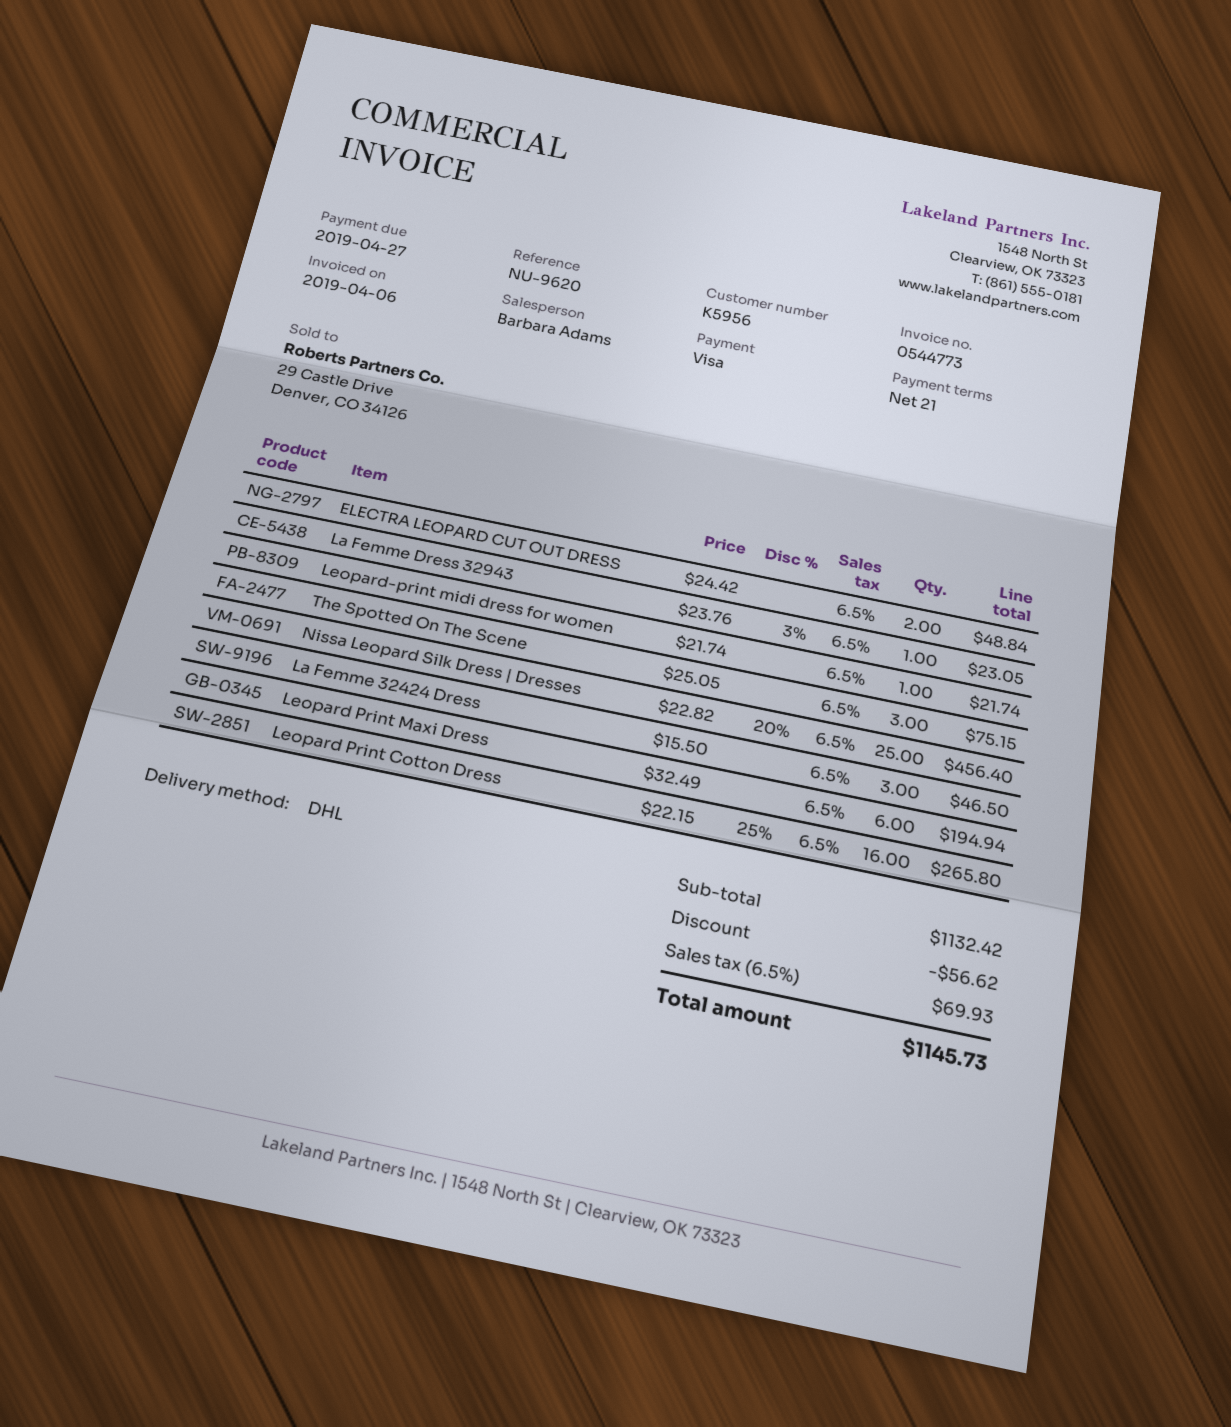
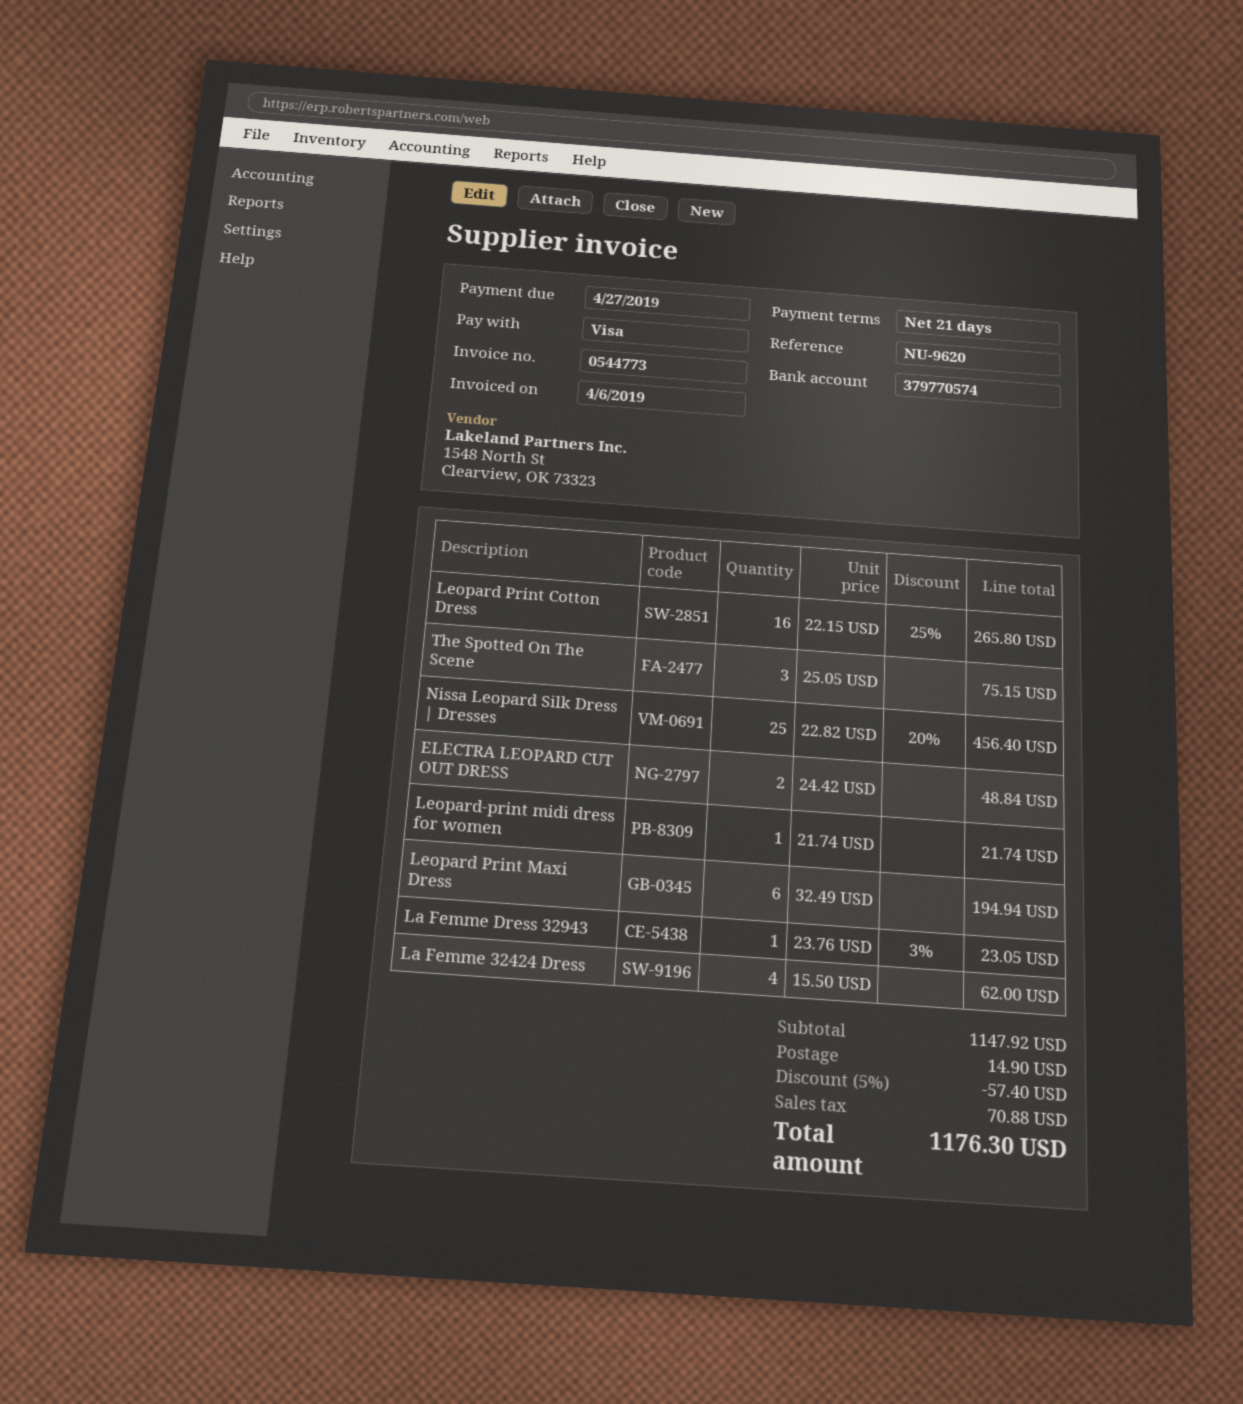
La Femme 32424 Dress: 3 x 15.50 = 46.50 -> 4 x 15.50 = 62.00
subtotal: 1132.42 -> 1147.92
discount: 56.62 -> 57.40
shipping: none -> 14.90
tax: 69.93 -> 70.88
total: 1145.73 -> 1176.30

